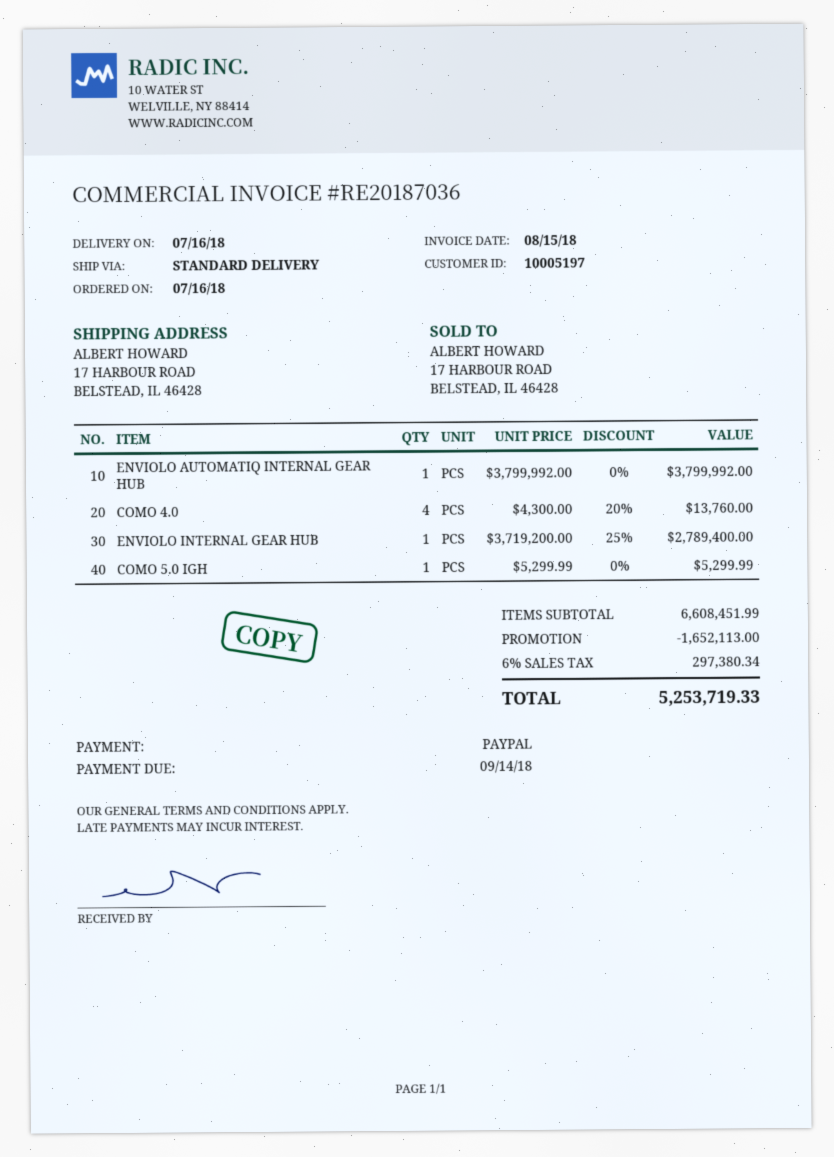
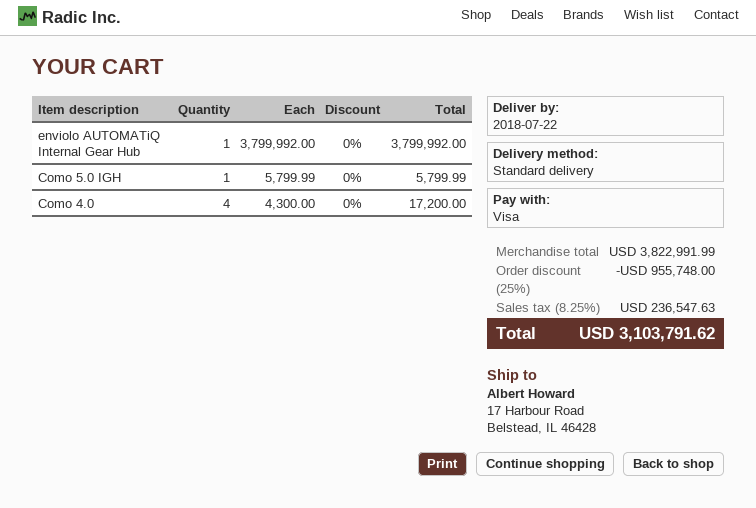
delivery date: 2018-07-16 -> 2018-07-22
payment method: PayPal -> Visa
COMO 4.0: 4 x 4300.00 - 20% = 13760.00 -> 4 x 4300.00 = 17200.00
ENVIOLO INTERNAL GEAR HUB: 1 x 3719200.00 - 25% = 2789400.00 -> none
COMO 5.0 IGH: 1 x 5299.99 = 5299.99 -> 1 x 5799.99 = 5799.99
subtotal: 6608451.99 -> 3822991.99
discount: 1652113.00 -> 955748.00
tax: 6% = 297380.34 -> 8.25% = 236547.63
total: 5253719.33 -> 3103791.62

